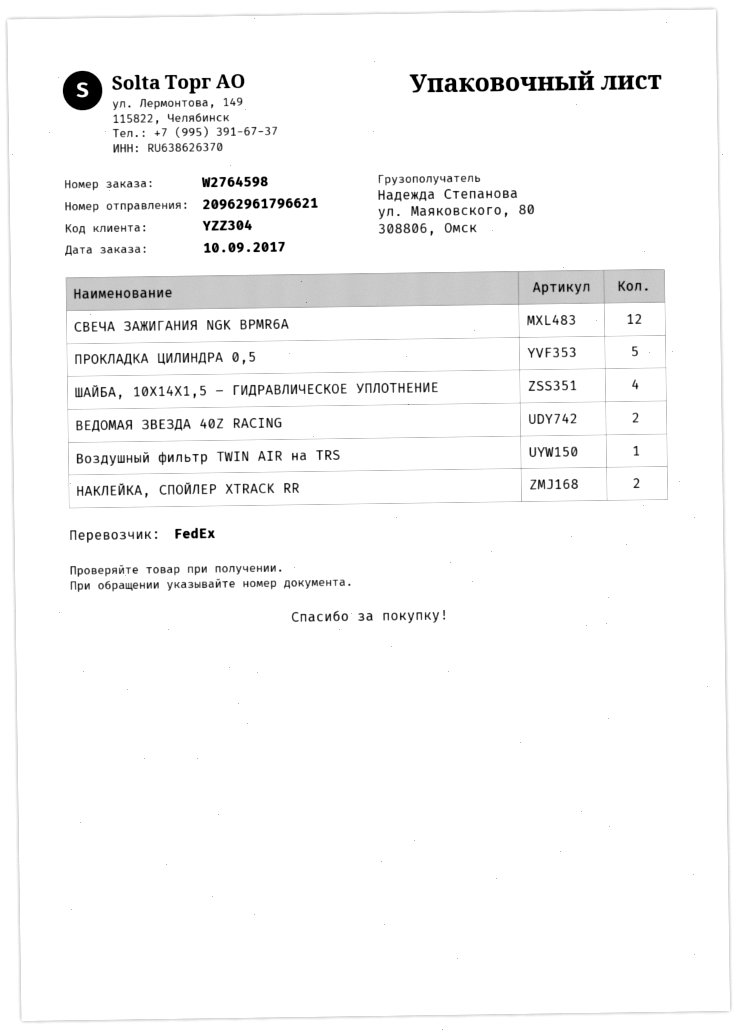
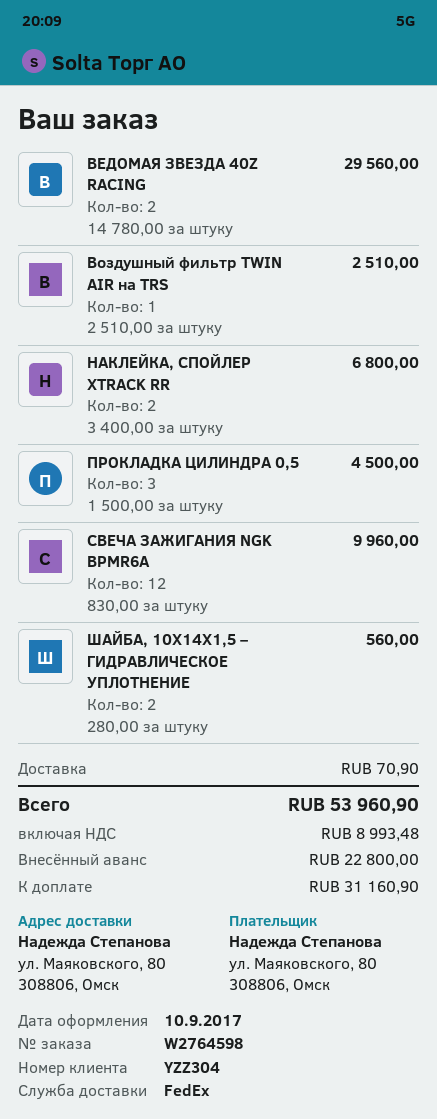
ПРОКЛАДКА ЦИЛИНДРА 0,5: 5 -> 3
ШАЙБА, 10X14X1,5 – ГИДРАВЛИЧЕСКОЕ УПЛОТНЕНИЕ: 4 -> 2

